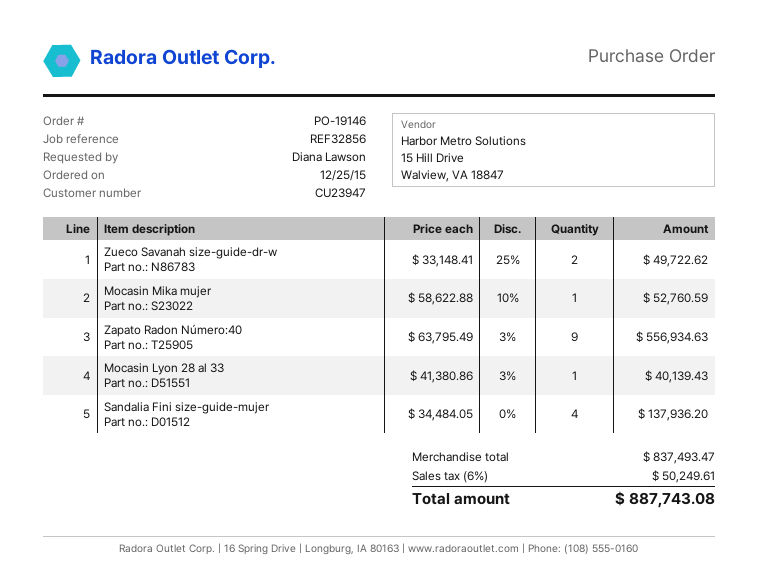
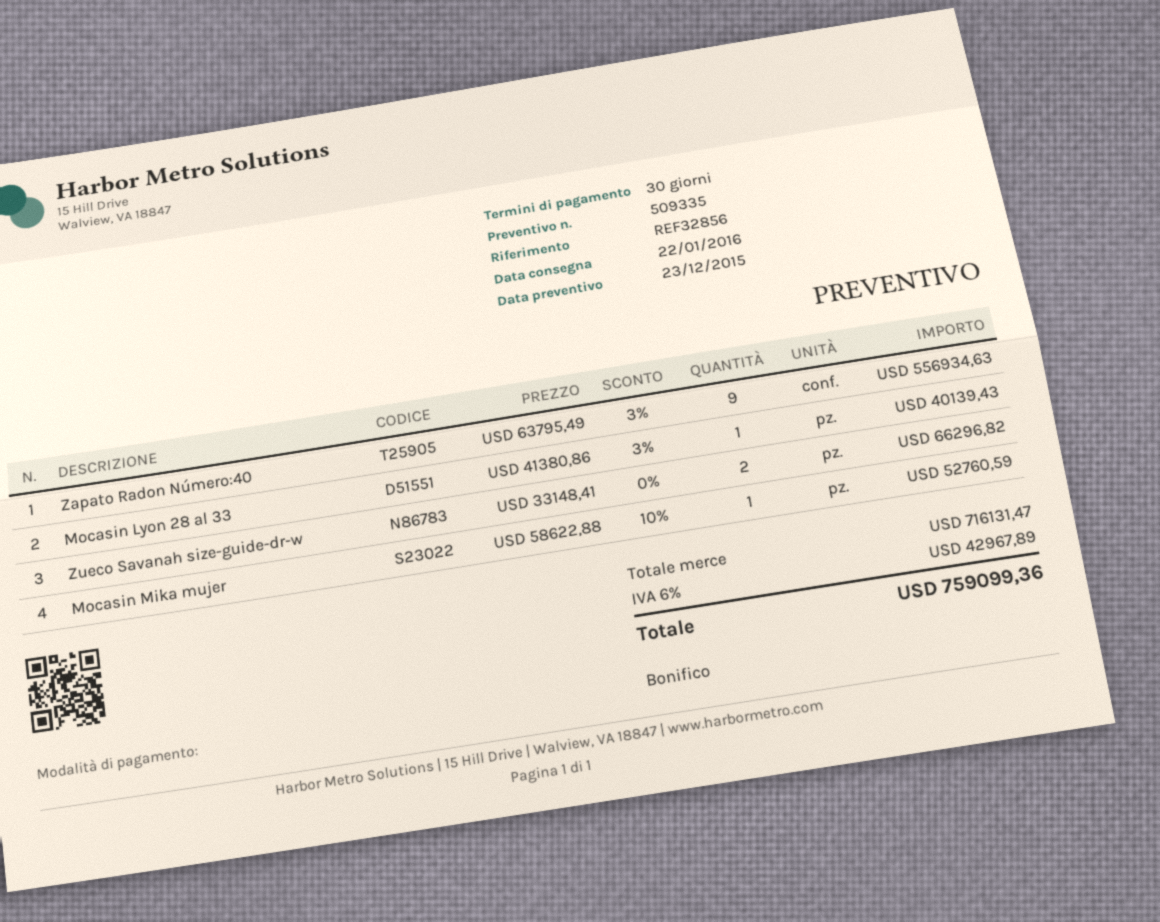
Zueco Savanah size-guide-dr-w: 2 x 33148.41 - 25% = 49722.62 -> 2 x 33148.41 = 66296.82
Sandalia Fini size-guide-mujer: 4 x 34484.05 = 137936.20 -> none
subtotal: 837493.47 -> 716131.47
tax: 6% = 50249.61 -> 6% = 42967.89
total: 887743.08 -> 759099.36

